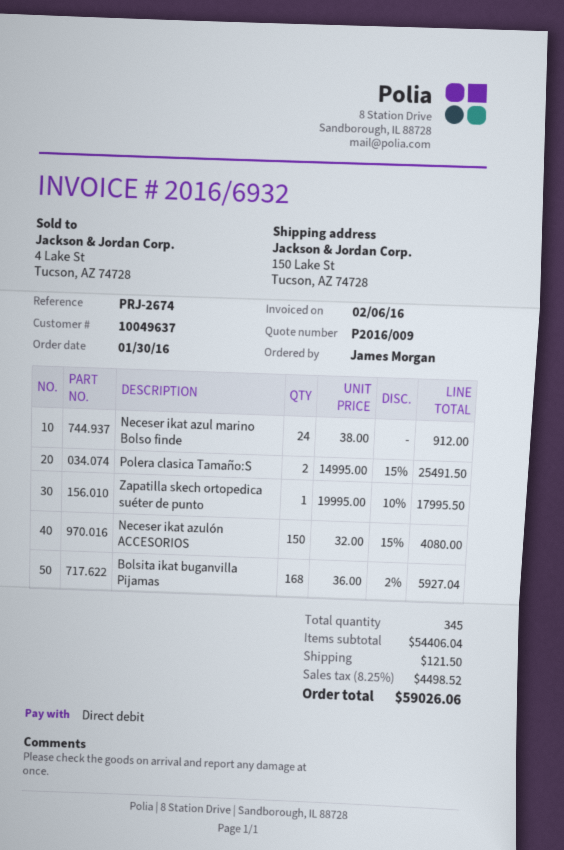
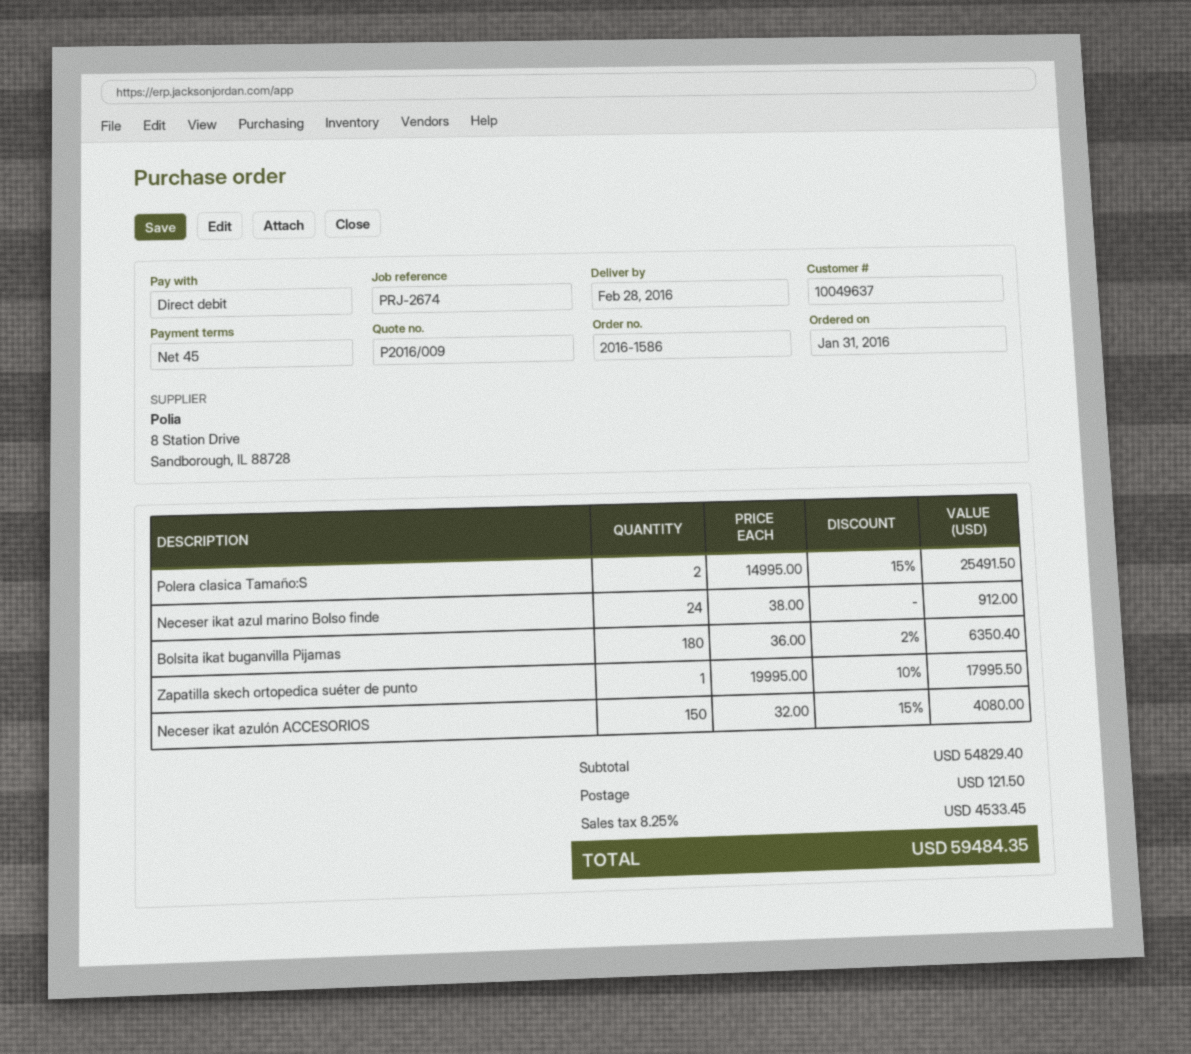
order date: 2016-01-30 -> 2016-01-31
Bolsita ikat buganvilla Pijamas: 168 x 36.00 - 2% = 5927.04 -> 180 x 36.00 - 2% = 6350.40
subtotal: 54406.04 -> 54829.40
tax: 8.25% = 4498.52 -> 8.25% = 4533.45
total: 59026.06 -> 59484.35

